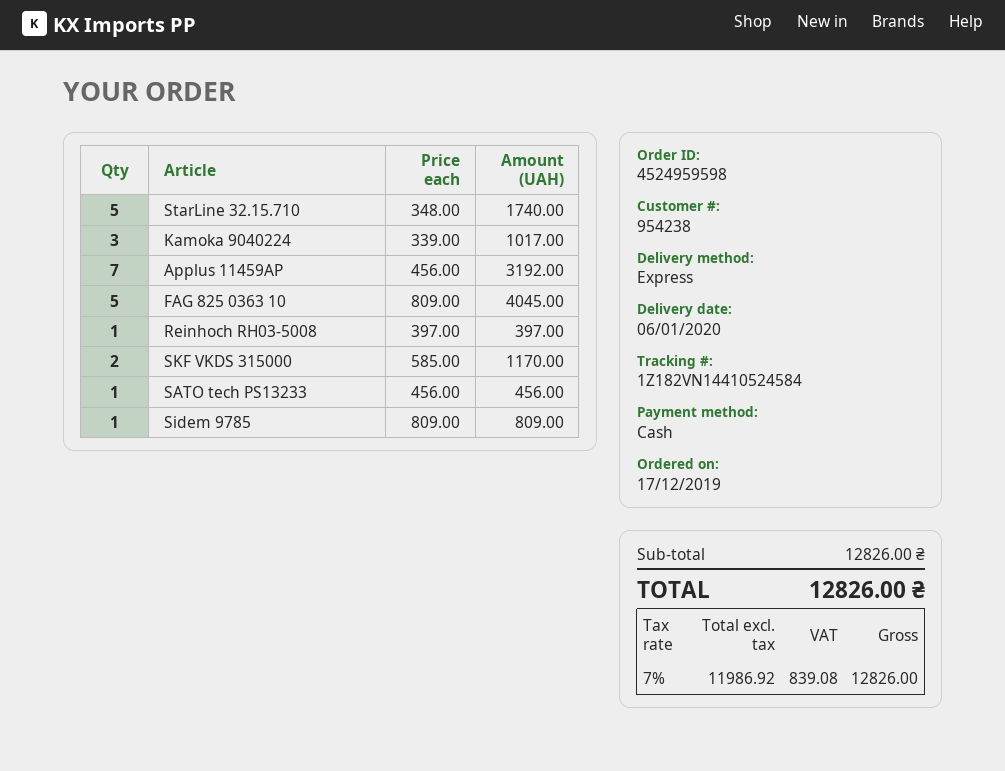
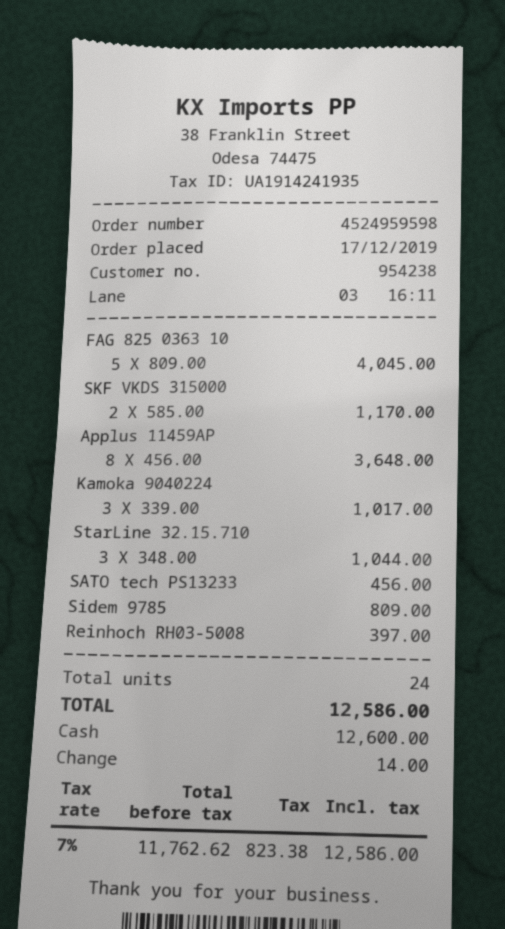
StarLine 32.15.710: 5 x 348.00 = 1740.00 -> 3 x 348.00 = 1044.00
Applus 11459AP: 7 x 456.00 = 3192.00 -> 8 x 456.00 = 3648.00
net: 11986.92 -> 11762.62
tax: 7% = 839.08 -> 7% = 823.38
total: 12826.00 -> 12586.00

